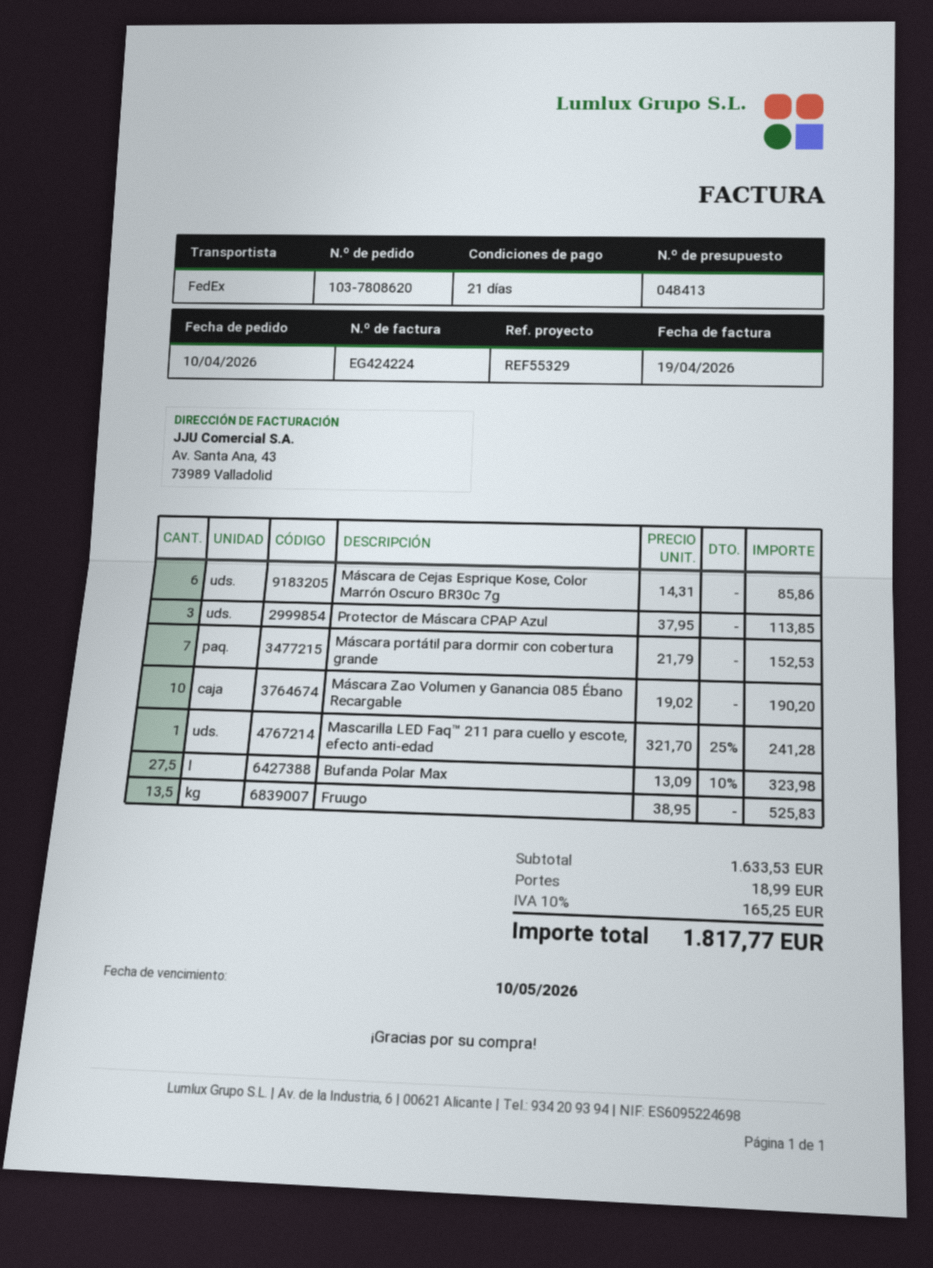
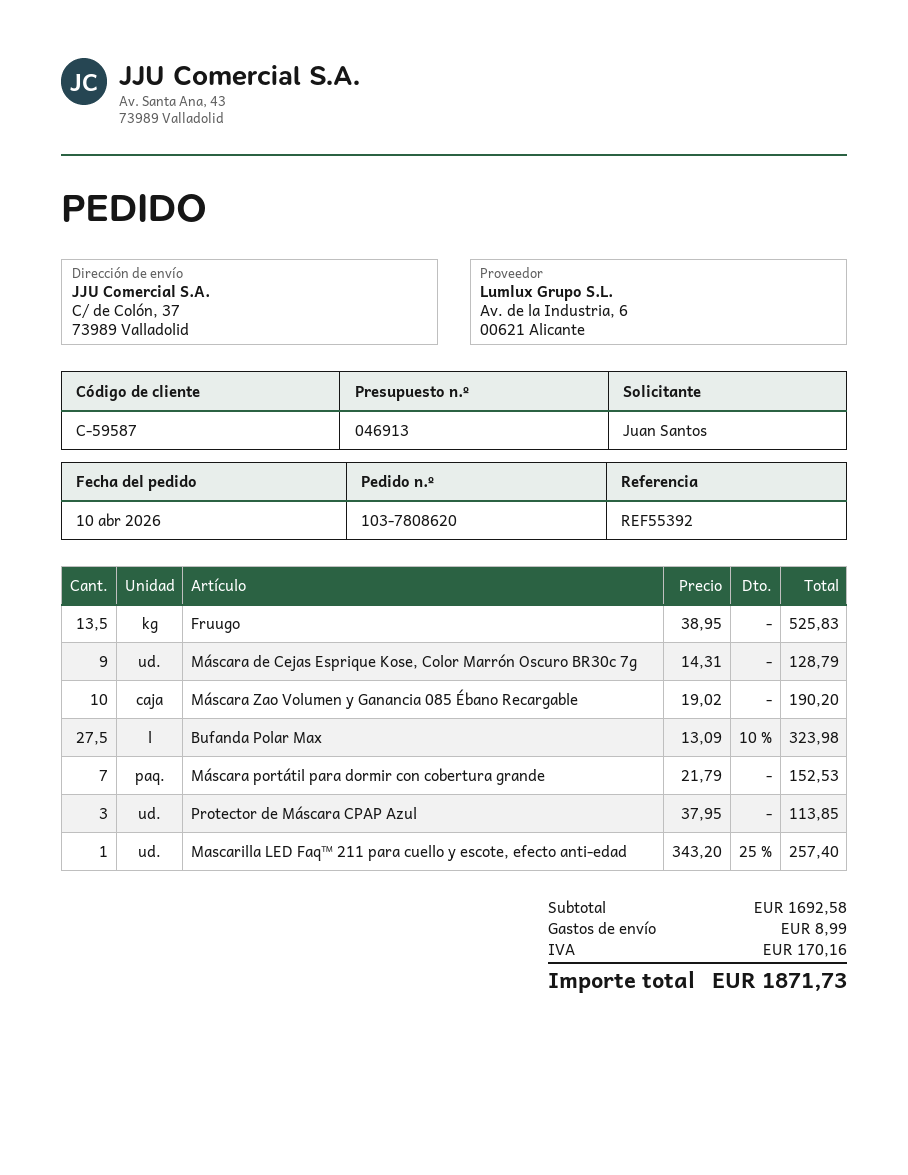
quote number: 048413 -> 046913
reference: REF55329 -> REF55392
Máscara de Cejas Esprique Kose, Color Marrón Oscuro BR30c 7g: 6 x 14.31 = 85.86 -> 9 x 14.31 = 128.79
Mascarilla LED Faq™ 211 para cuello y escote, efecto anti-edad: 1 x 321.70 - 25% = 241.28 -> 1 x 343.20 - 25% = 257.40
subtotal: 1633.53 -> 1692.58
shipping: 18.99 -> 8.99
tax: 165.25 -> 170.16
total: 1817.77 -> 1871.73

